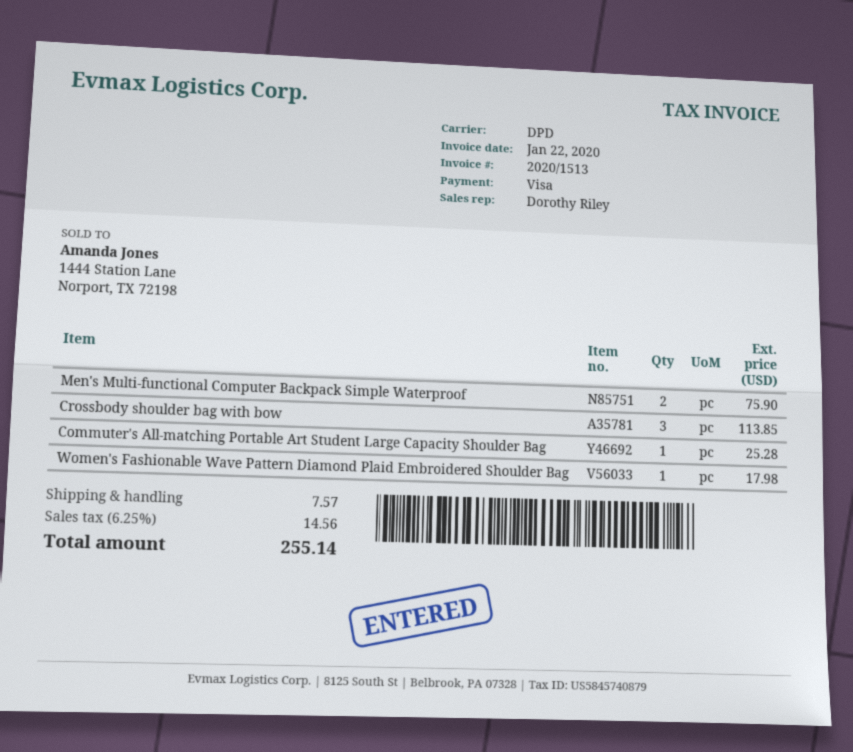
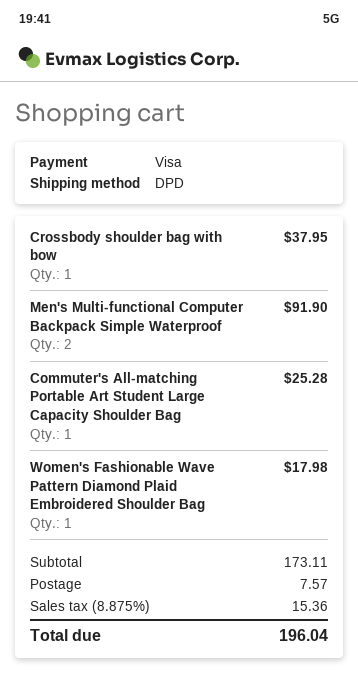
Men's Multi-functional Computer Backpack Simple Waterproof: 2 for 75.90 -> 2 for 91.90
Crossbody shoulder bag with bow: 3 for 113.85 -> 1 for 37.95
tax: 6.25% = 14.56 -> 8.875% = 15.36
total: 255.14 -> 196.04

